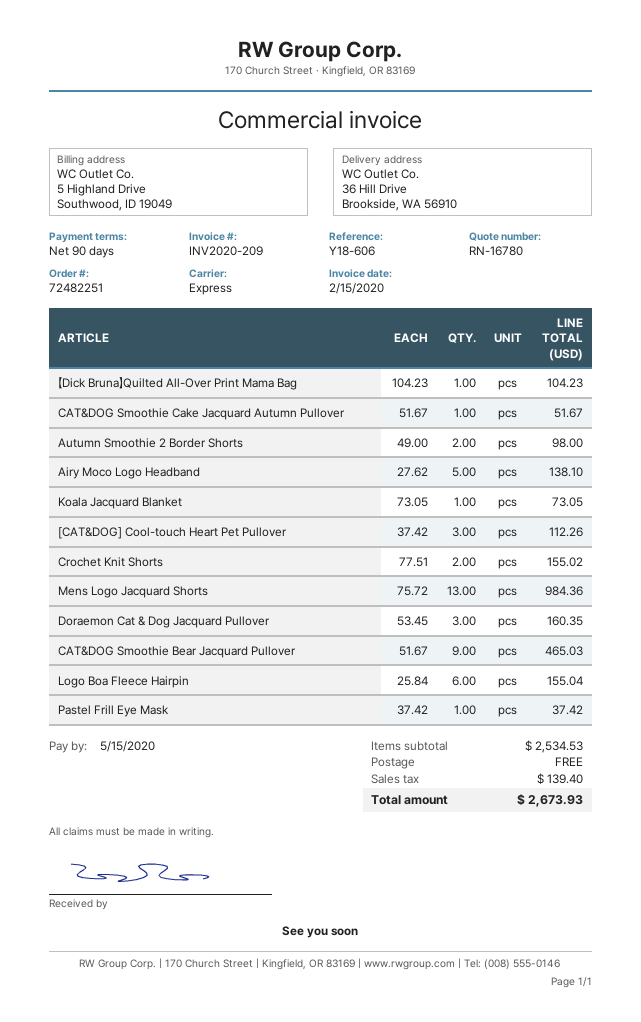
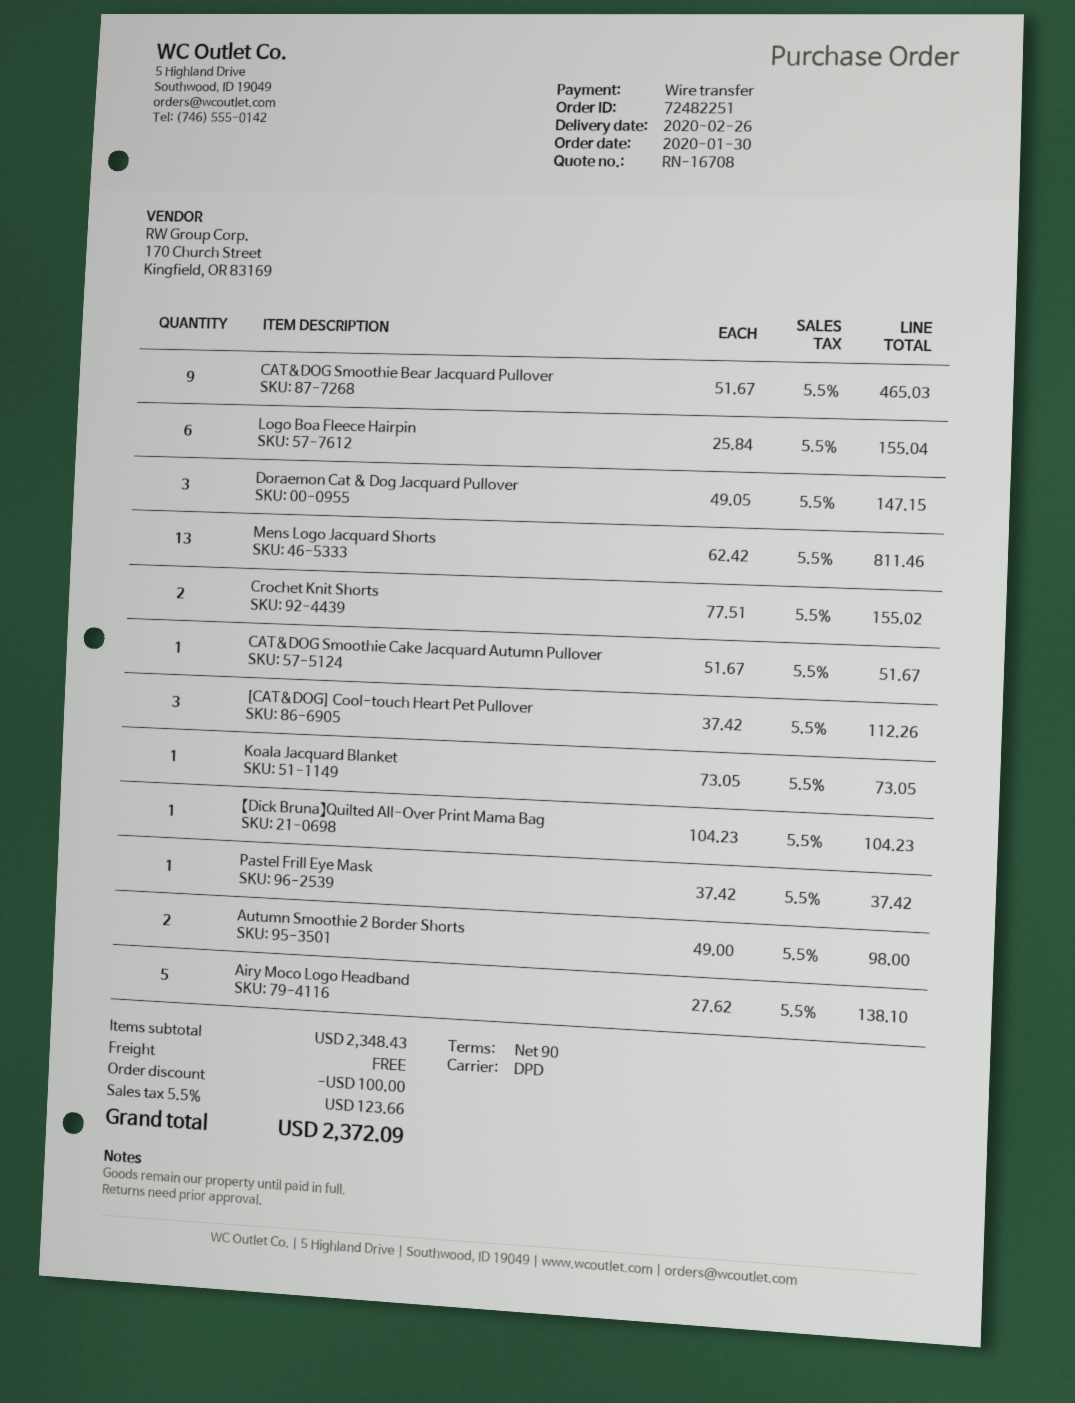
quote number: RN-16780 -> RN-16708
shipping method: express -> DPD
Mens Logo Jacquard Shorts: 13 x 75.72 = 984.36 -> 13 x 62.42 = 811.46
Doraemon Cat & Dog Jacquard Pullover: 3 x 53.45 = 160.35 -> 3 x 49.05 = 147.15
subtotal: 2534.53 -> 2348.43
discount: none -> 100.00
tax: 139.40 -> 123.66
total: 2673.93 -> 2372.09

